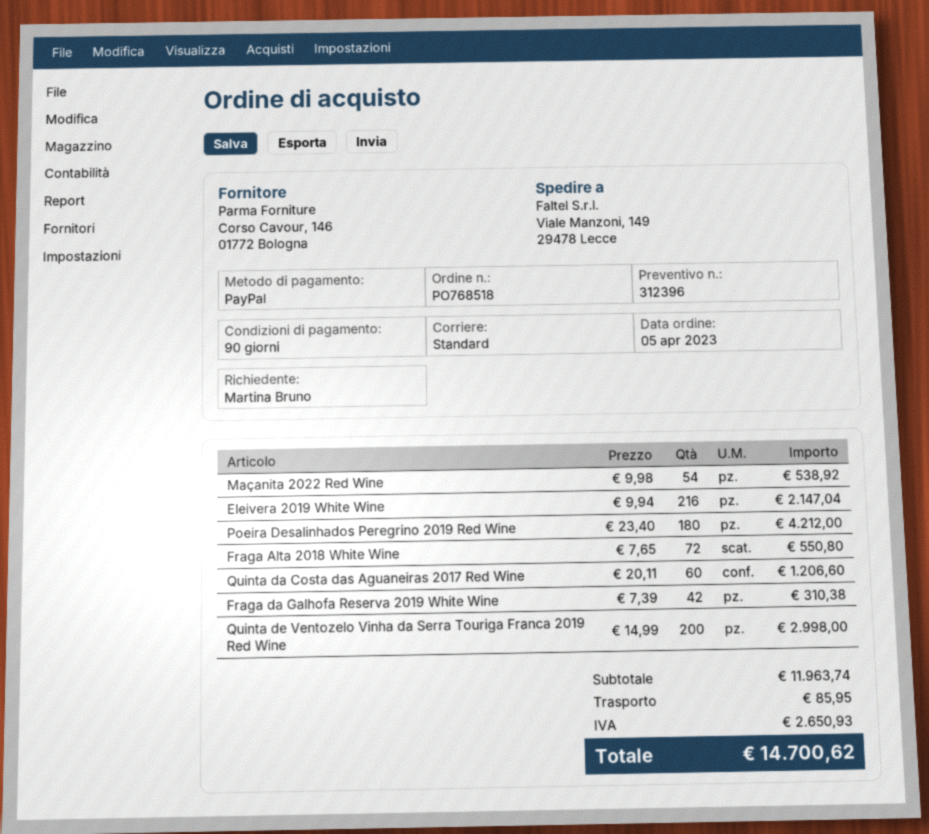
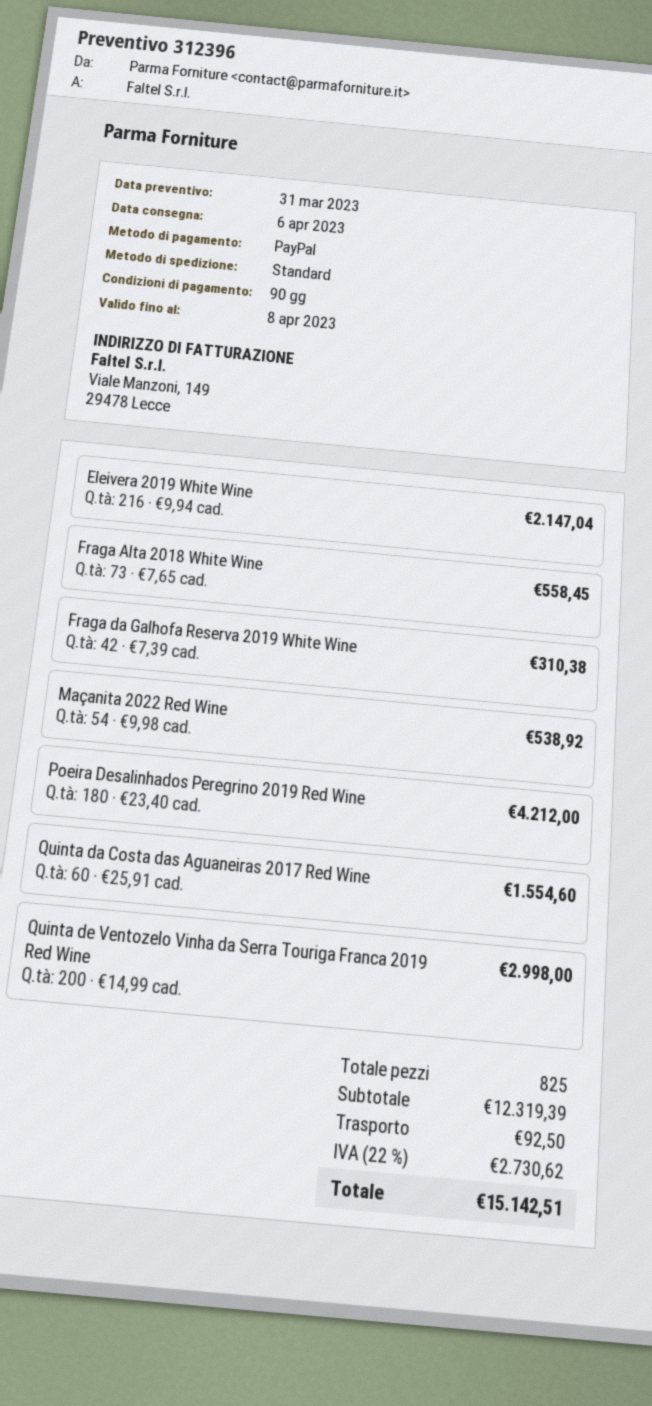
Fraga Alta 2018 White Wine: 72 x 7.65 = 550.80 -> 73 x 7.65 = 558.45
Quinta da Costa das Aguaneiras 2017 Red Wine: 60 x 20.11 = 1206.60 -> 60 x 25.91 = 1554.60
subtotal: 11963.74 -> 12319.39
shipping: 85.95 -> 92.50
tax: 2650.93 -> 2730.62
total: 14700.62 -> 15142.51

